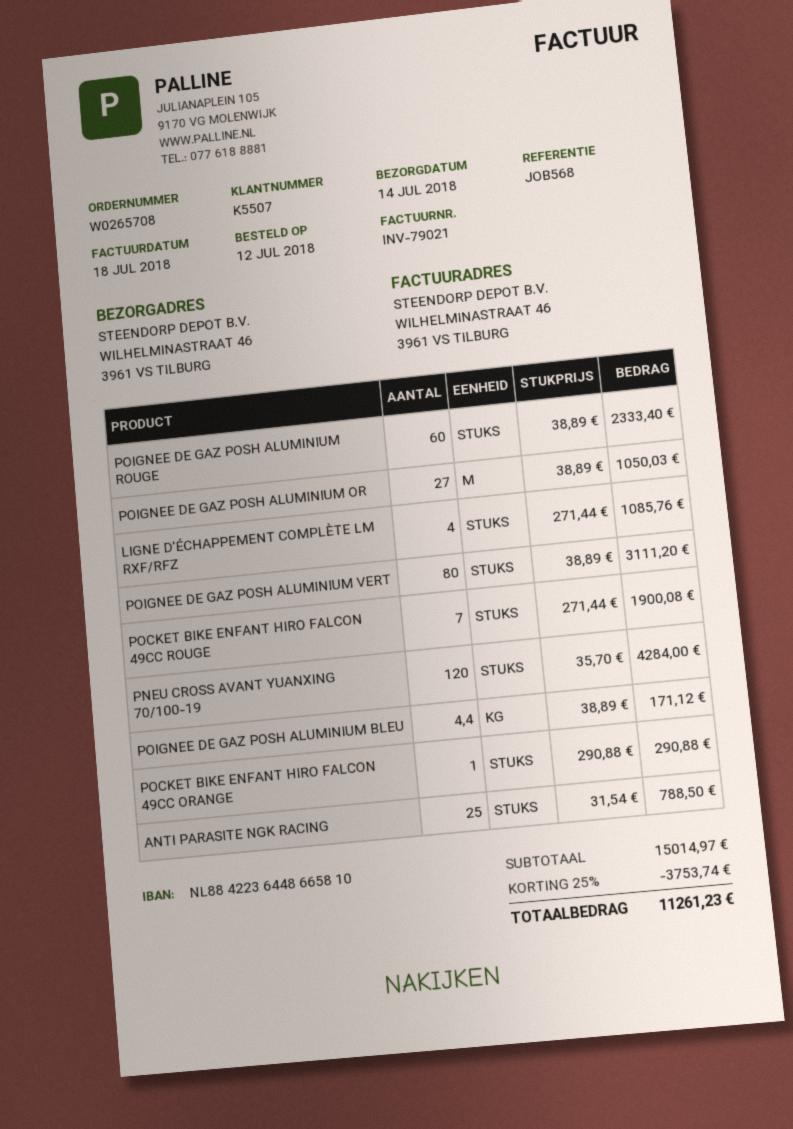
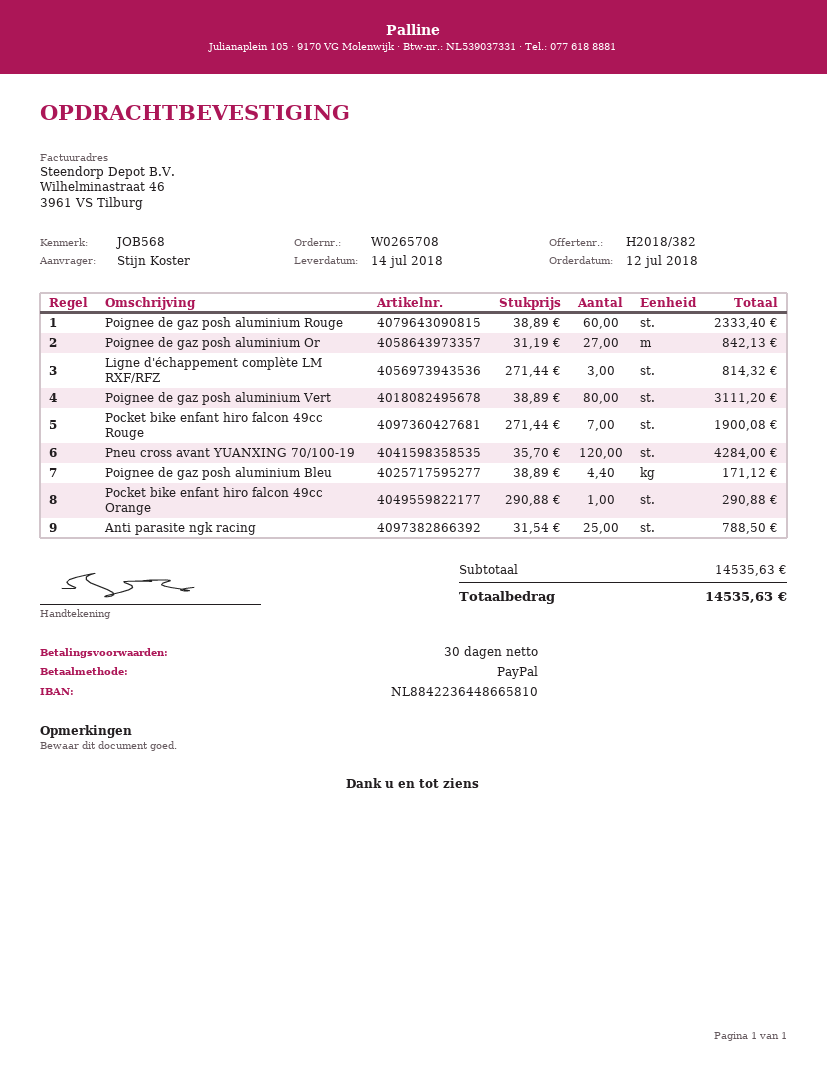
POIGNEE DE GAZ POSH ALUMINIUM OR: 27 x 38.89 = 1050.03 -> 27 x 31.19 = 842.13
LIGNE D'ÉCHAPPEMENT COMPLÈTE LM RXF/RFZ: 4 x 271.44 = 1085.76 -> 3 x 271.44 = 814.32
subtotal: 15014.97 -> 14535.63
discount: 25% = 3753.74 -> none
total: 11261.23 -> 14535.63

